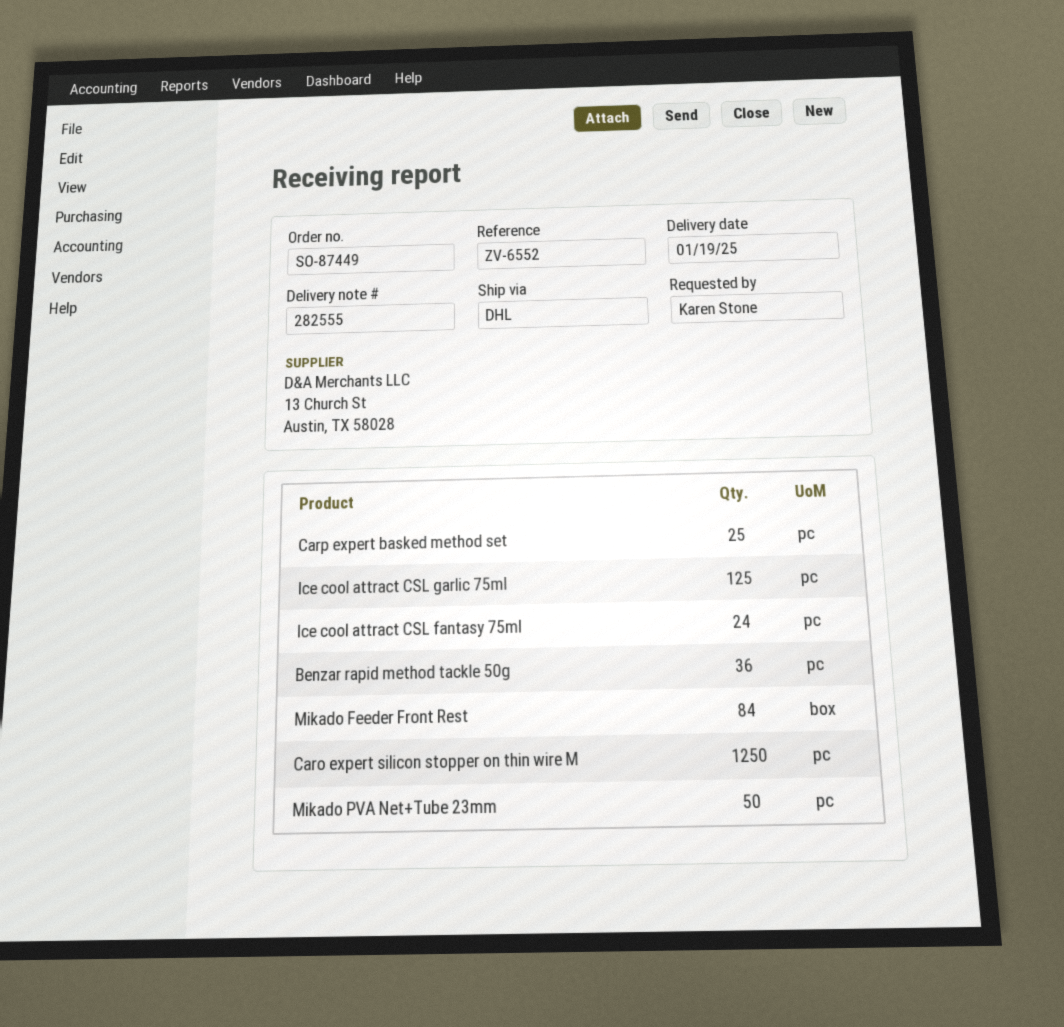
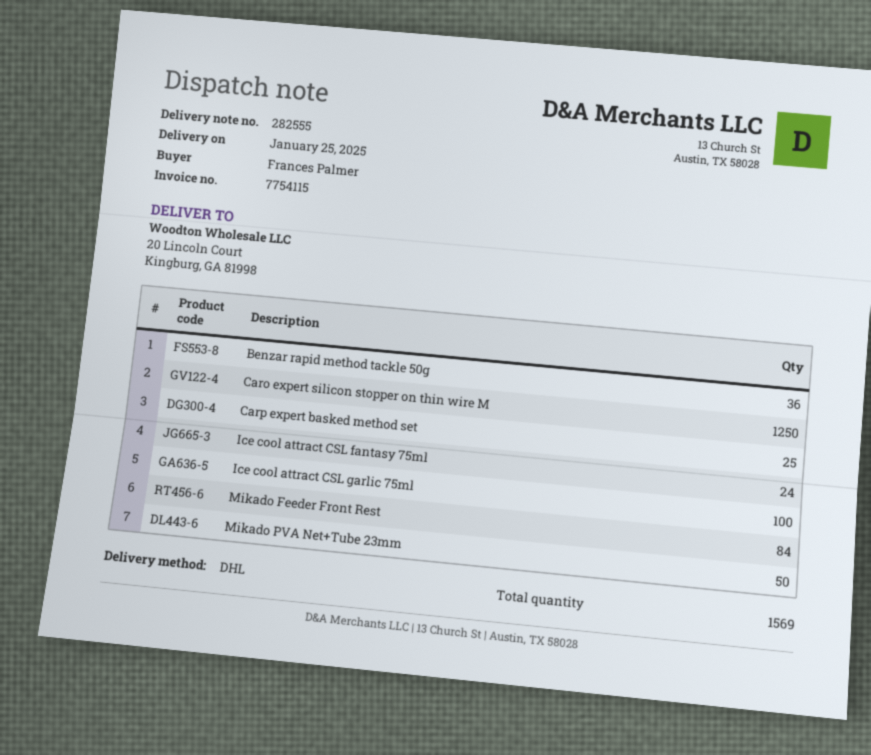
delivery date: 2025-01-19 -> 2025-01-25
ordered by: Karen Stone -> Frances Palmer
Ice cool attract CSL garlic 75ml: 125 -> 100

